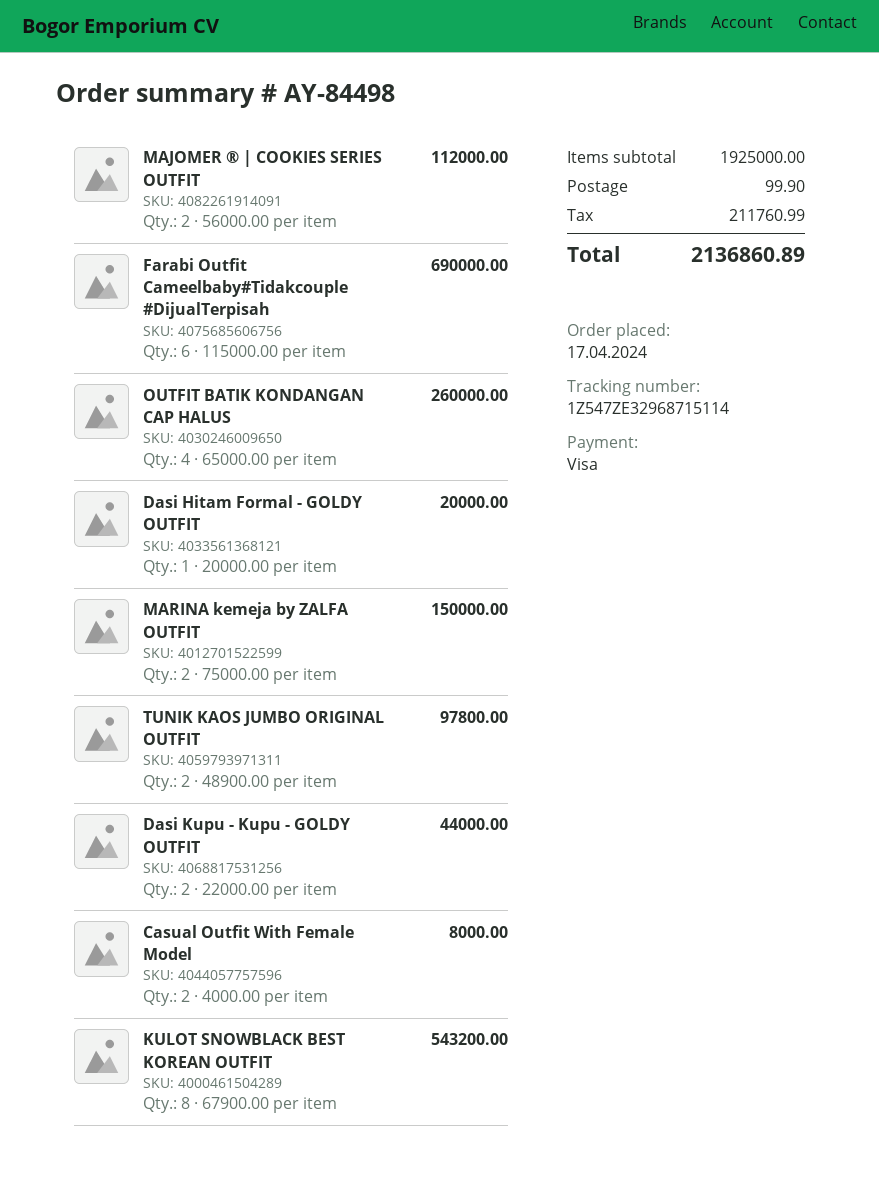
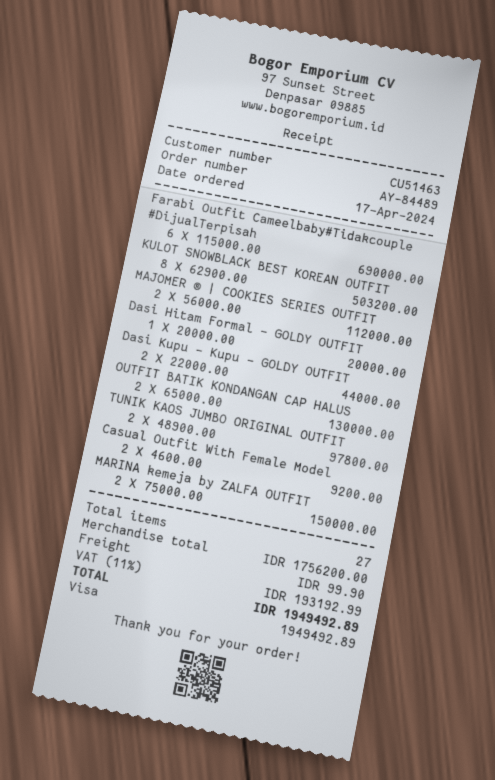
order number: AY-84498 -> AY-84489
OUTFIT BATIK KONDANGAN CAP HALUS: 4 x 65000.00 = 260000.00 -> 2 x 65000.00 = 130000.00
Casual Outfit With Female Model: 2 x 4000.00 = 8000.00 -> 2 x 4600.00 = 9200.00
KULOT SNOWBLACK BEST KOREAN OUTFIT: 8 x 67900.00 = 543200.00 -> 8 x 62900.00 = 503200.00
subtotal: 1925000.00 -> 1756200.00
tax: 211760.99 -> 193192.99
total: 2136860.89 -> 1949492.89

